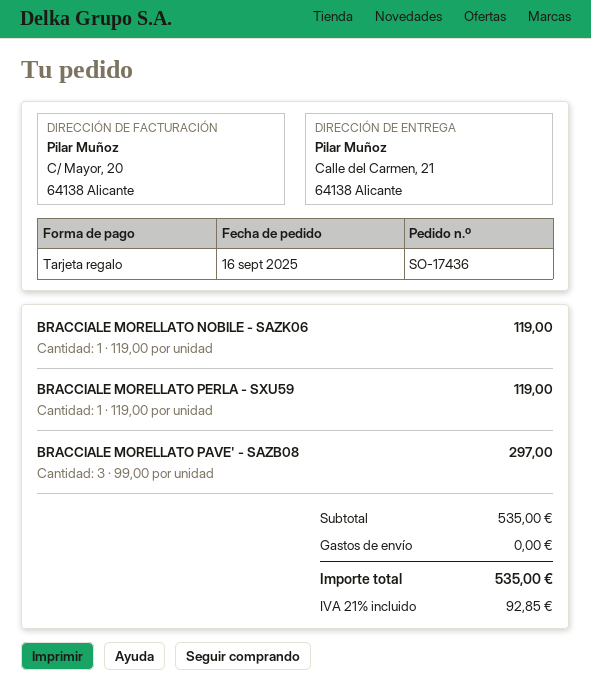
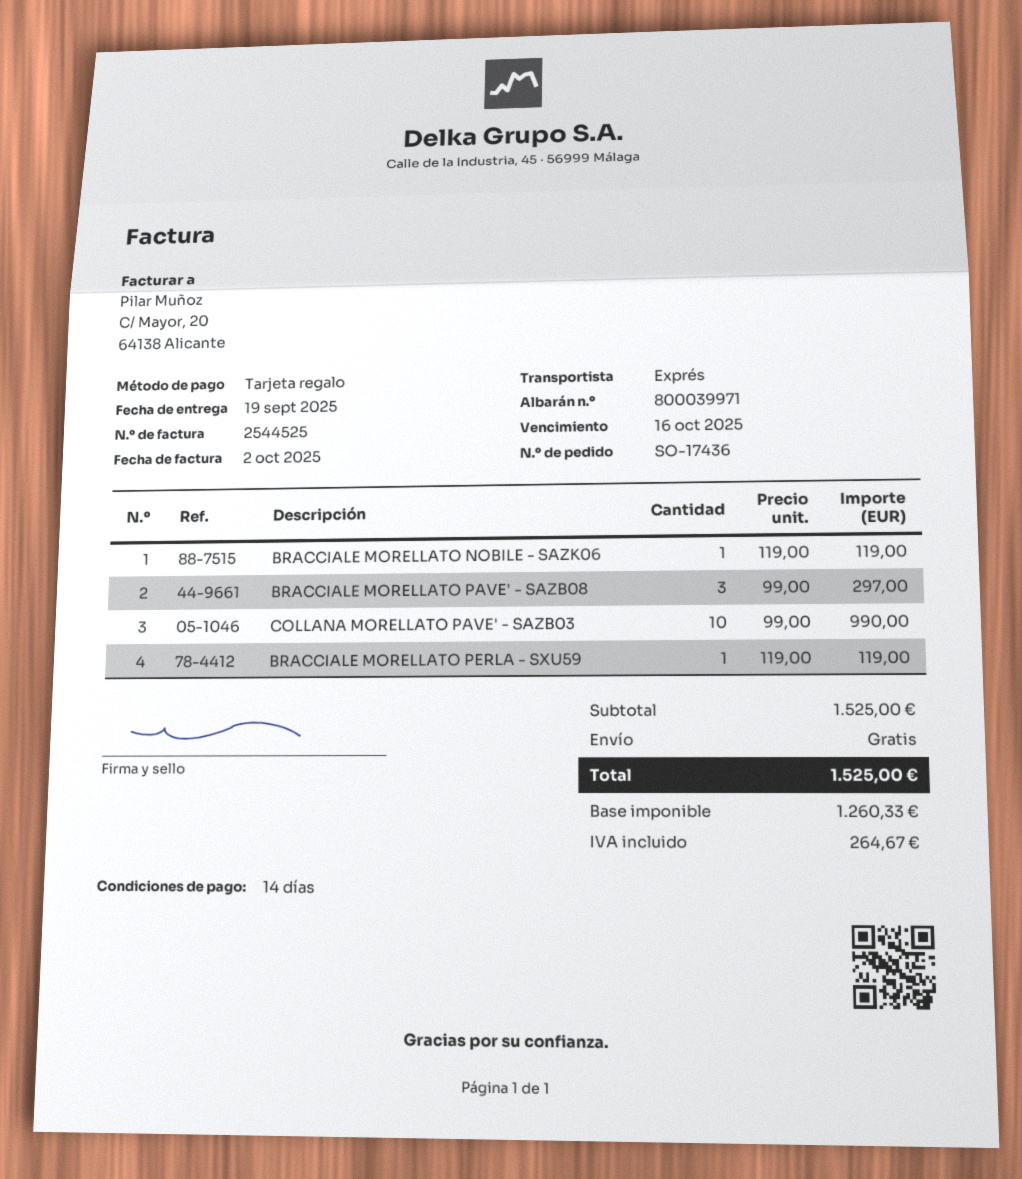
COLLANA MORELLATO PAVE' - SAZB03: none -> 10 x 99.00 = 990.00
subtotal: 535.00 -> 1525.00
tax: 92.85 -> 264.67
total: 535.00 -> 1525.00

